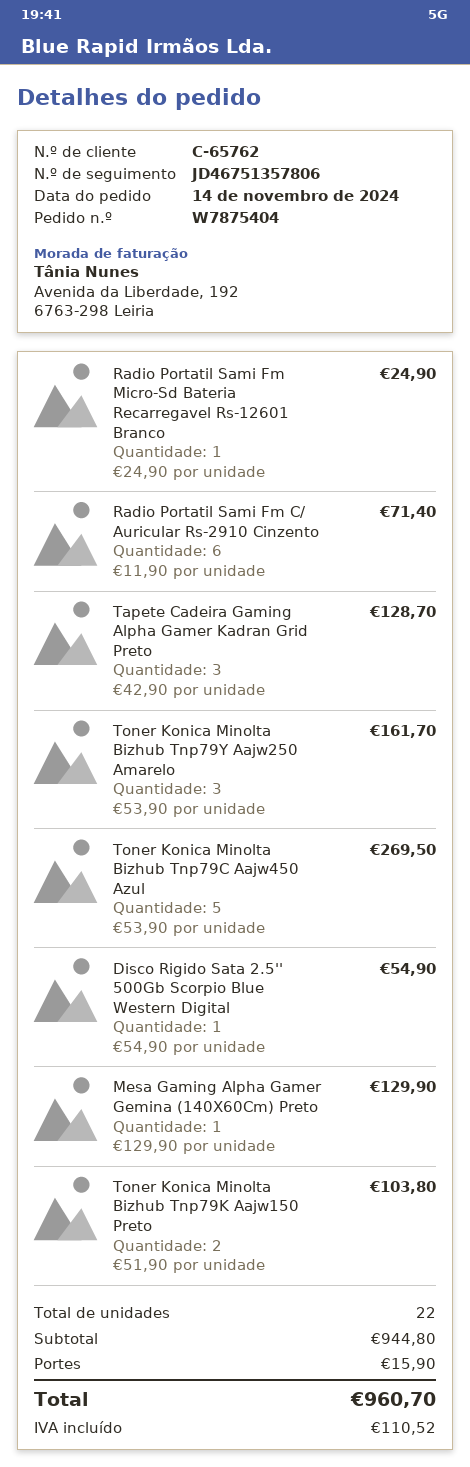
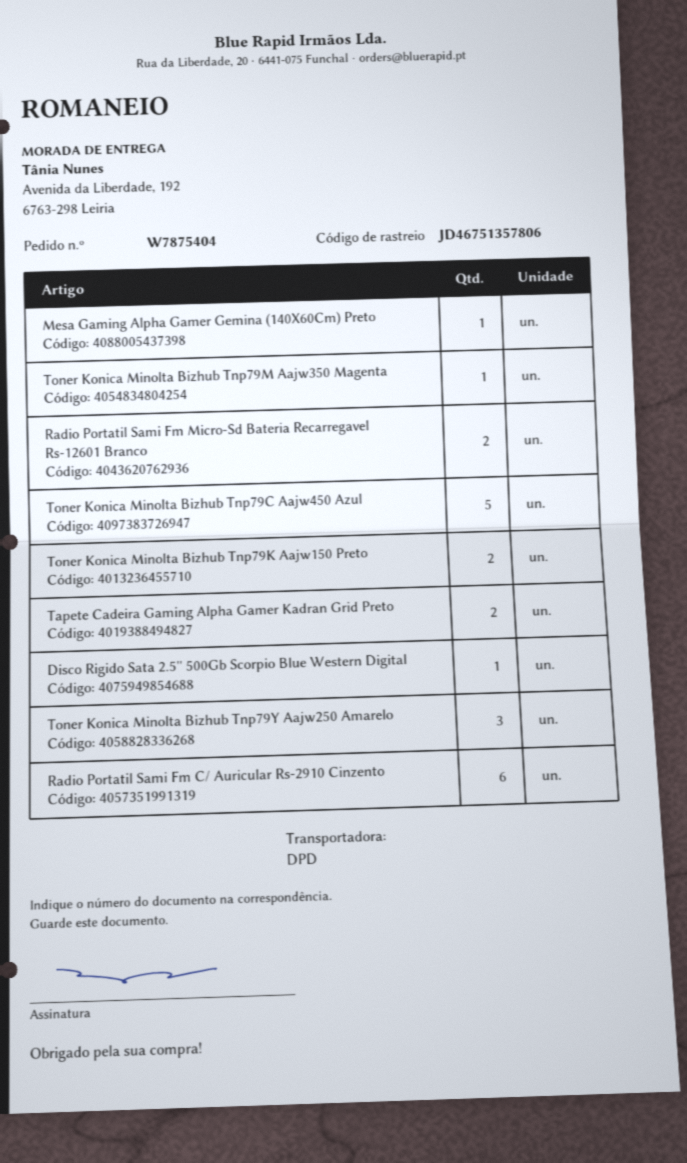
Radio Portatil Sami Fm Micro-Sd Bateria Recarregavel Rs-12601 Branco: 1 -> 2
Tapete Cadeira Gaming Alpha Gamer Kadran Grid Preto: 3 -> 2
Toner Konica Minolta Bizhub Tnp79M Aajw350 Magenta: none -> 1

